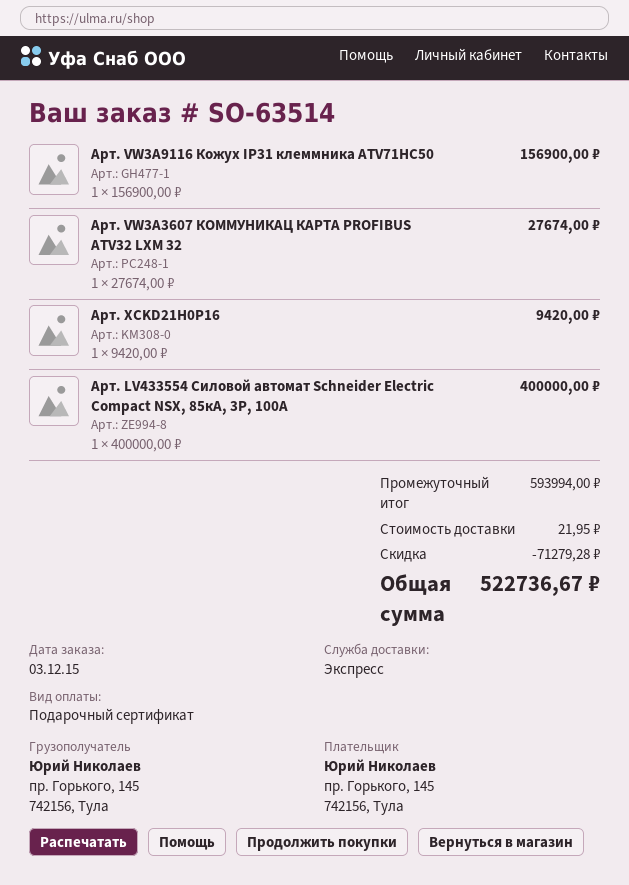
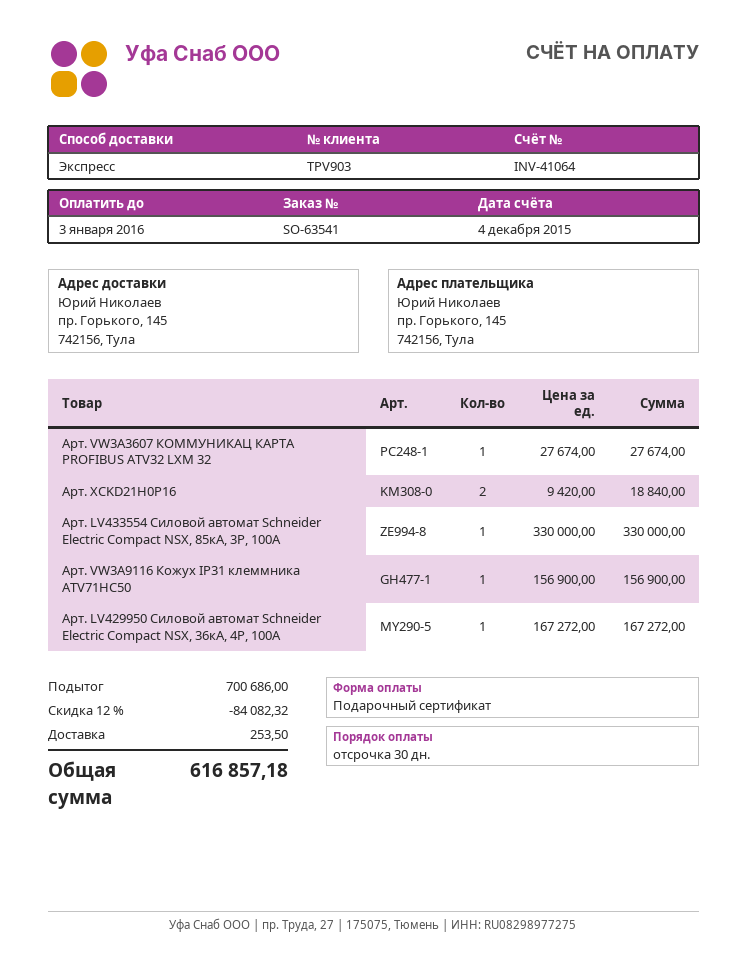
order number: SO-63514 -> SO-63541
Арт. XCKD21H0P16: 1 x 9420.00 = 9420.00 -> 2 x 9420.00 = 18840.00
Арт. LV433554 Силовой автомат Schneider Electric Compact NSX, 85кА, 3P, 100А: 1 x 400000.00 = 400000.00 -> 1 x 330000.00 = 330000.00
Арт. LV429950 Силовой автомат Schneider Electric Compact NSX, 36кА, 4P, 100А: none -> 1 x 167272.00 = 167272.00
subtotal: 593994.00 -> 700686.00
discount: 71279.28 -> 84082.32
shipping: 21.95 -> 253.50
total: 522736.67 -> 616857.18

